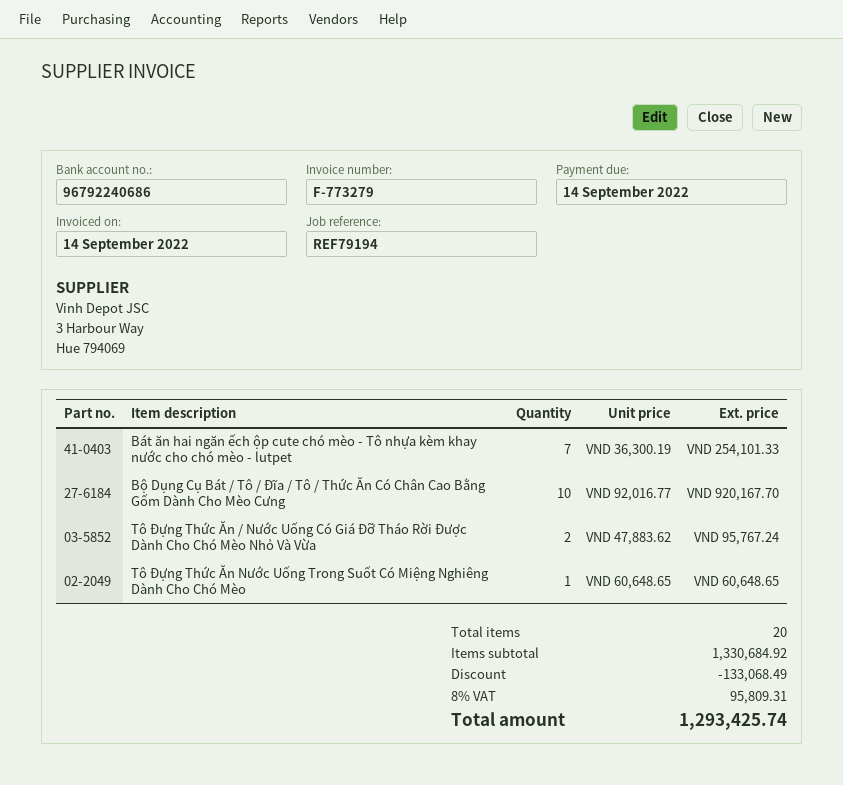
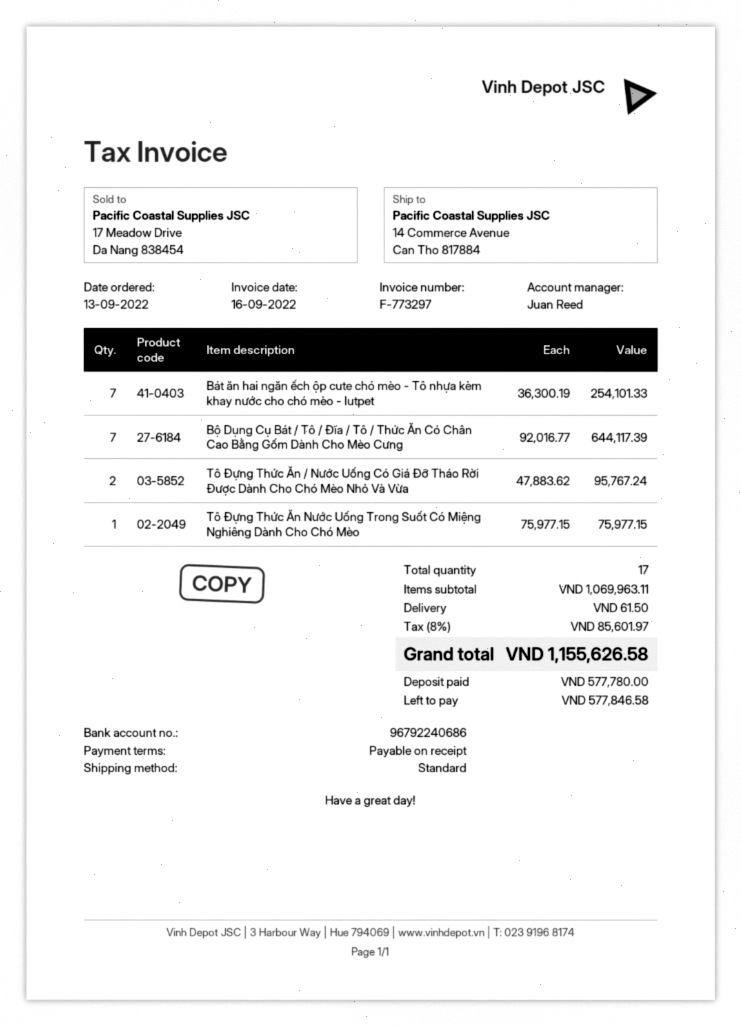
invoice number: F-773279 -> F-773297
invoice date: 2022-09-14 -> 2022-09-16
Bộ Dụng Cụ Bát / Tô / Đĩa / Tô / Thức Ăn Có Chân Cao Bằng Gốm Dành Cho Mèo Cưng: 10 x 92016.77 = 920167.70 -> 7 x 92016.77 = 644117.39
Tô Đựng Thức Ăn Nước Uống Trong Suốt Có Miệng Nghiêng Dành Cho Chó Mèo: 1 x 60648.65 = 60648.65 -> 1 x 75977.15 = 75977.15
total quantity: 20 -> 17
subtotal: 1330684.92 -> 1069963.11
discount: 133068.49 -> none
shipping: none -> 61.50
tax: 8% = 95809.31 -> 8% = 85601.97
total: 1293425.74 -> 1155626.58

